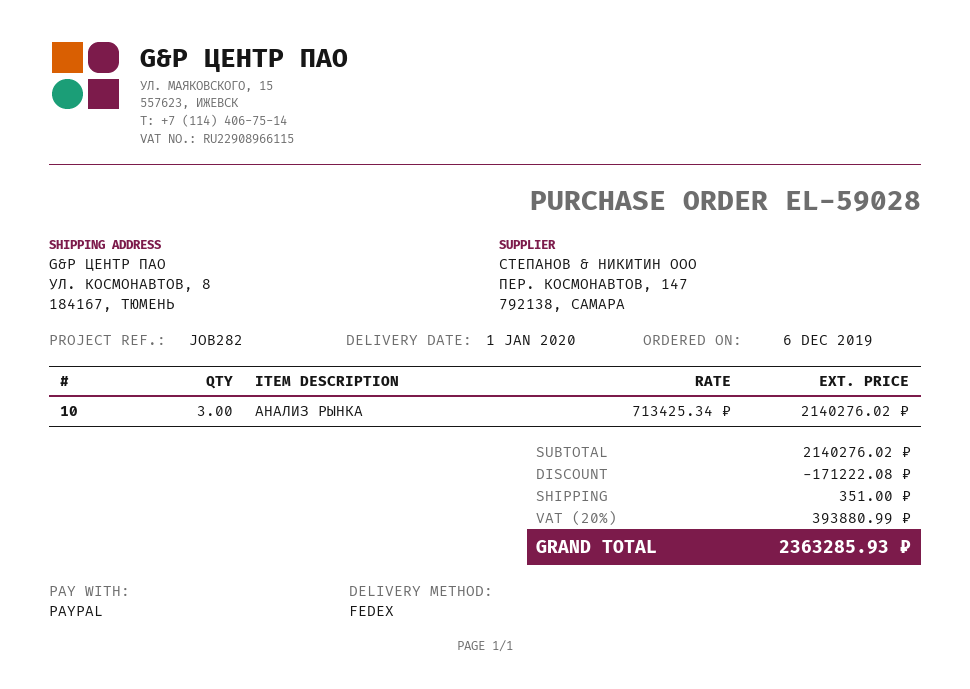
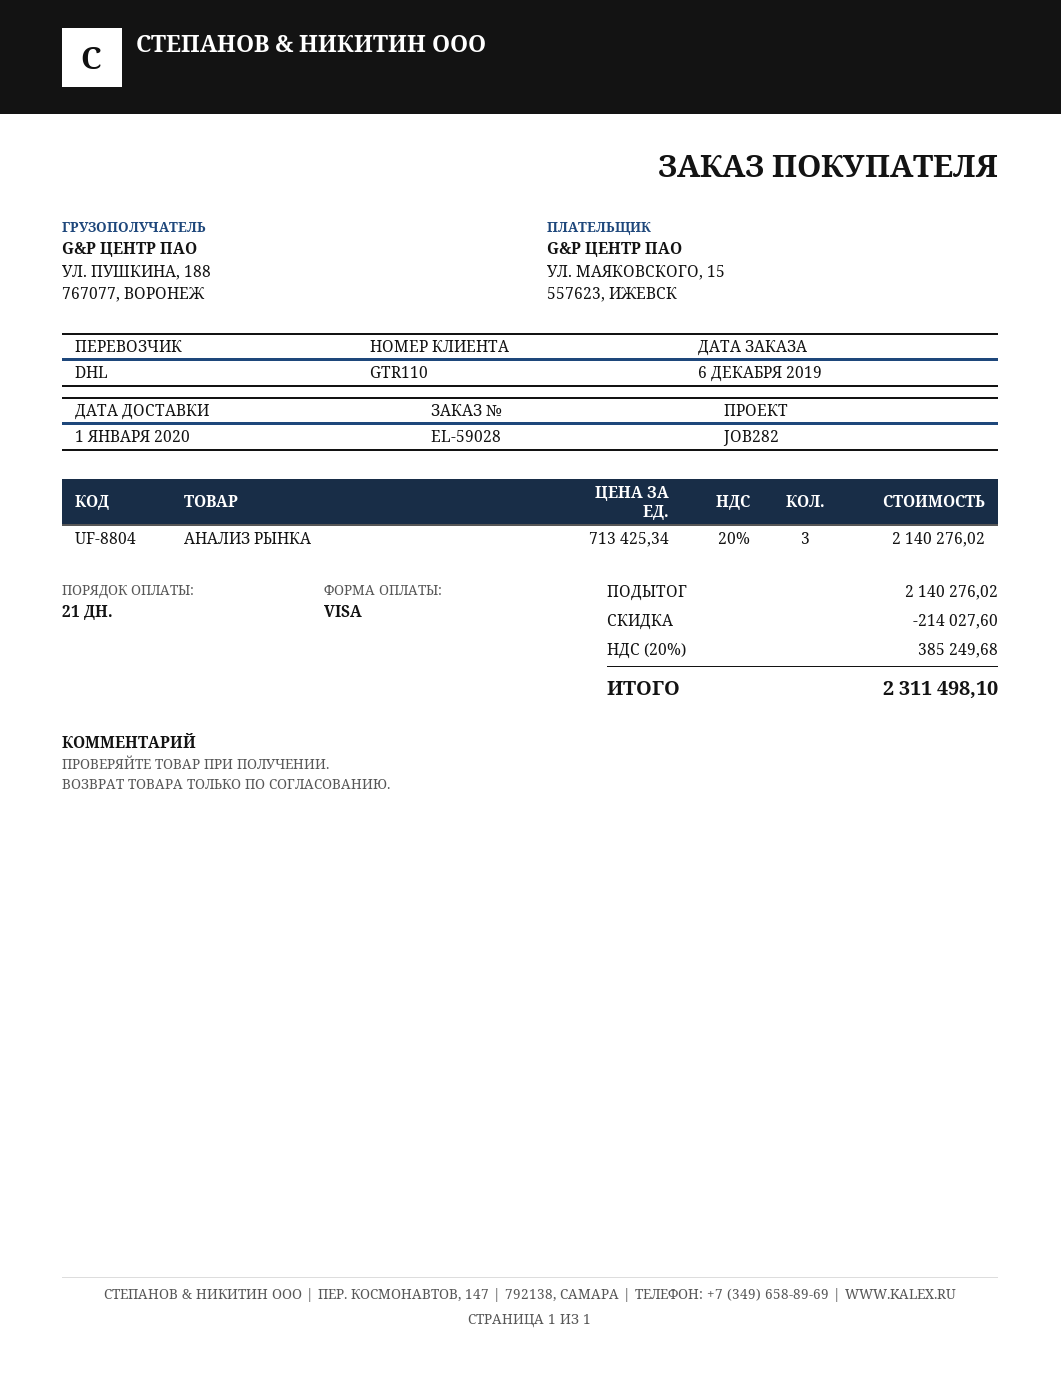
payment method: PayPal -> Visa
shipping method: FedEx -> DHL
ship to: УЛ. КОСМОНАВТОВ, 8, 184167, ТЮМЕНЬ -> УЛ. ПУШКИНА, 188, 767077, ВОРОНЕЖ
discount: 171222.08 -> 214027.60
shipping: 351.00 -> none
tax: 20% = 393880.99 -> 20% = 385249.68
total: 2363285.93 -> 2311498.10

